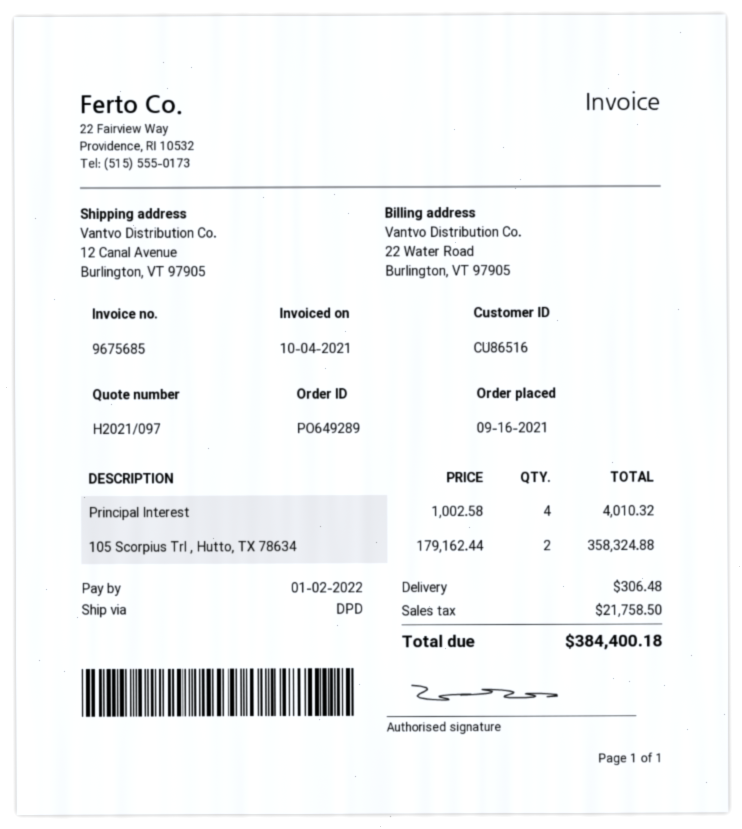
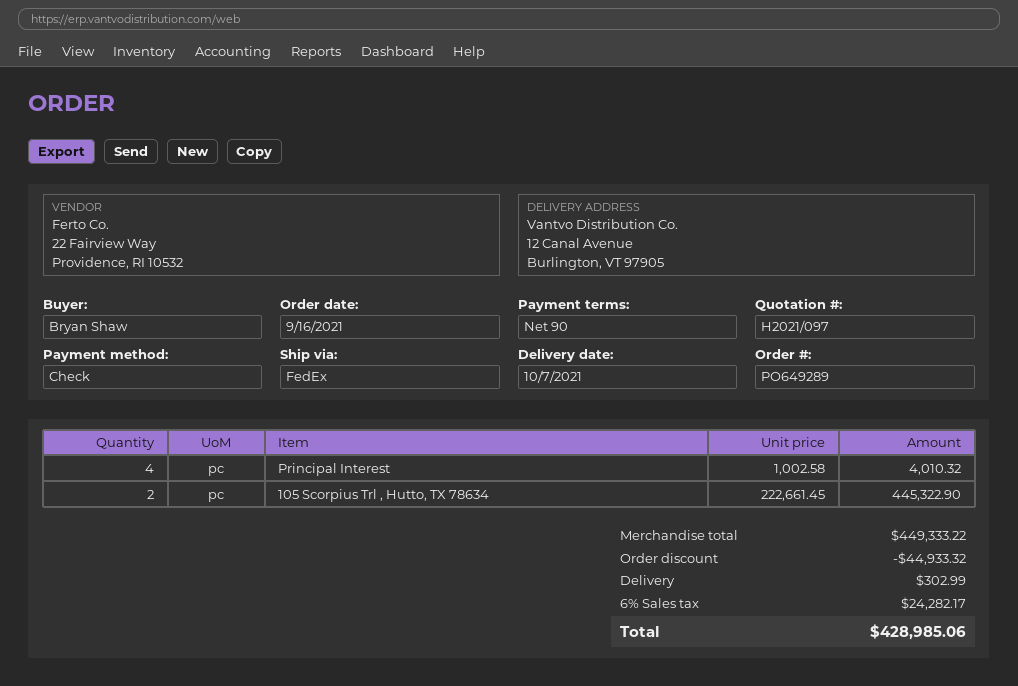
shipping method: DPD -> FedEx
105 Scorpius Trl , Hutto, TX 78634: 2 x 179162.44 = 358324.88 -> 2 x 222661.45 = 445322.90
discount: none -> 44933.32
shipping: 306.48 -> 302.99
tax: 21758.50 -> 24282.17
total: 384400.18 -> 428985.06

